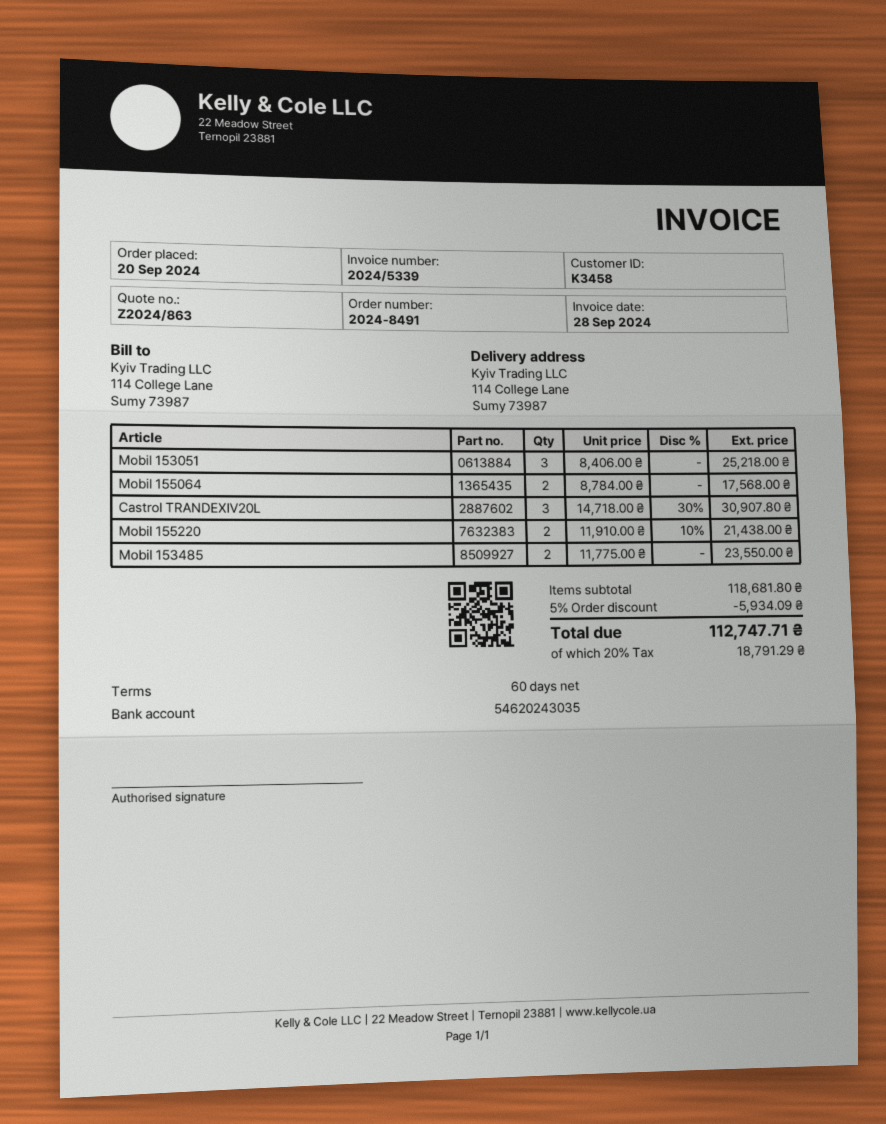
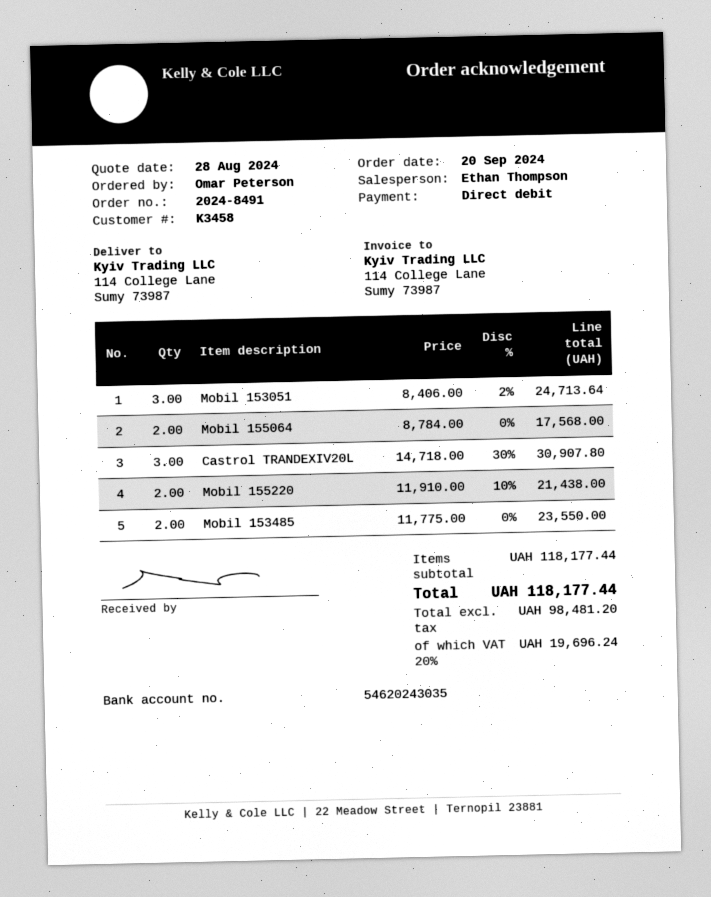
Mobil 153051: 3 x 8406.00 = 25218.00 -> 3 x 8406.00 - 2% = 24713.64
subtotal: 118681.80 -> 118177.44
discount: 5% = 5934.09 -> none
tax: 20% = 18791.29 -> 20% = 19696.24
total: 112747.71 -> 118177.44

